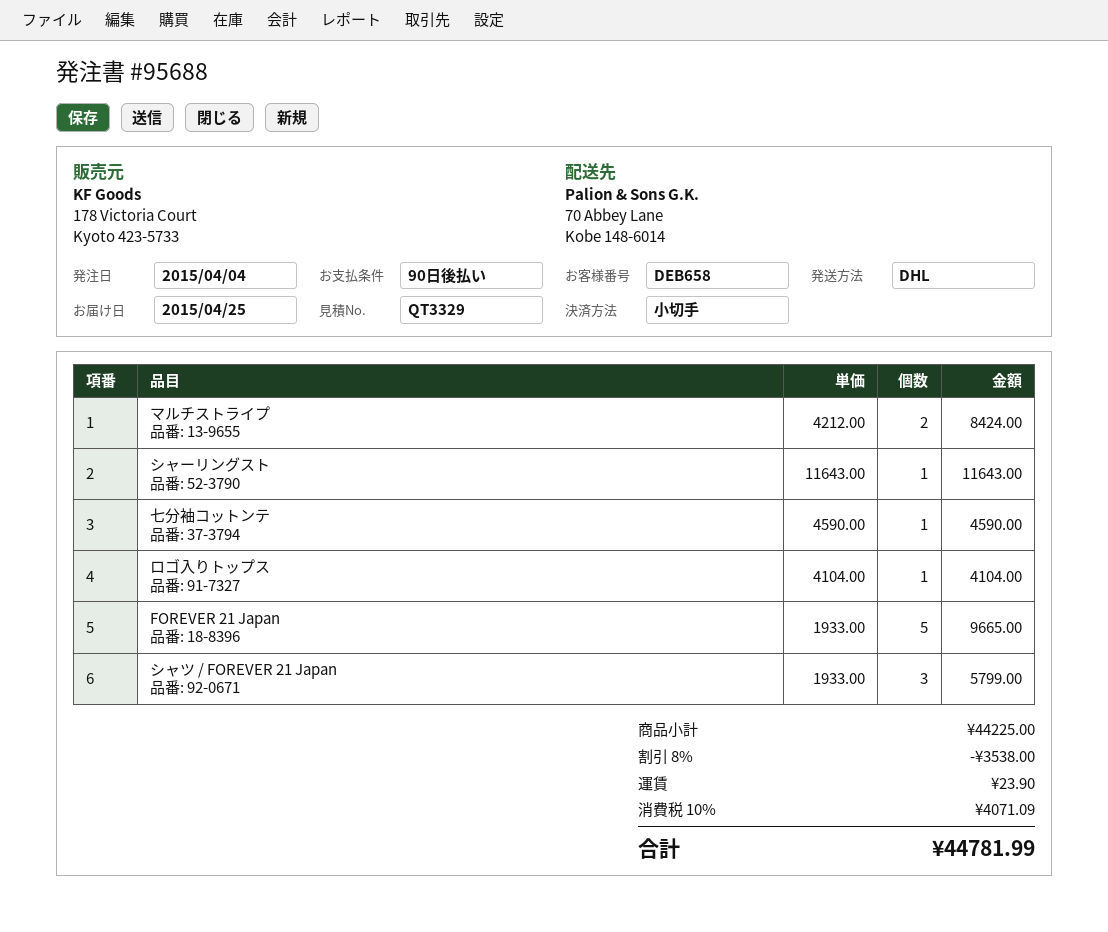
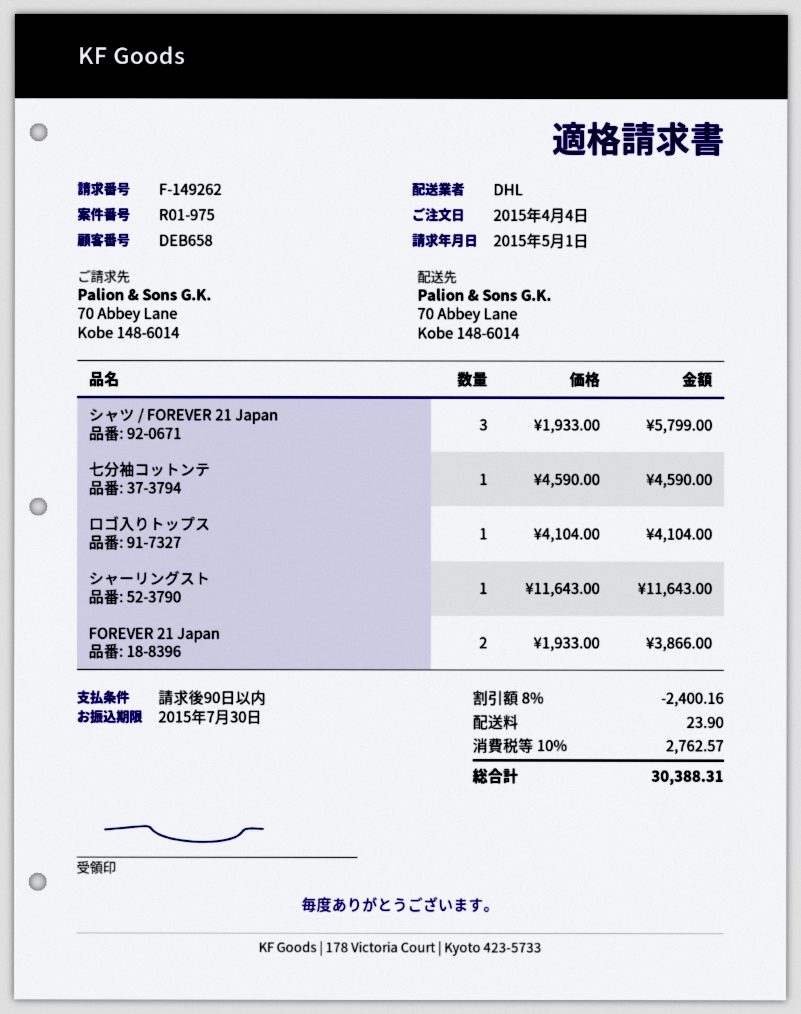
マルチストライプ: 2 x 4212.00 = 8424.00 -> none
FOREVER 21 Japan: 5 x 1933.00 = 9665.00 -> 2 x 1933.00 = 3866.00
discount: 8% = 3538.00 -> 8% = 2400.16
tax: 10% = 4071.09 -> 10% = 2762.57
total: 44781.99 -> 30388.31

